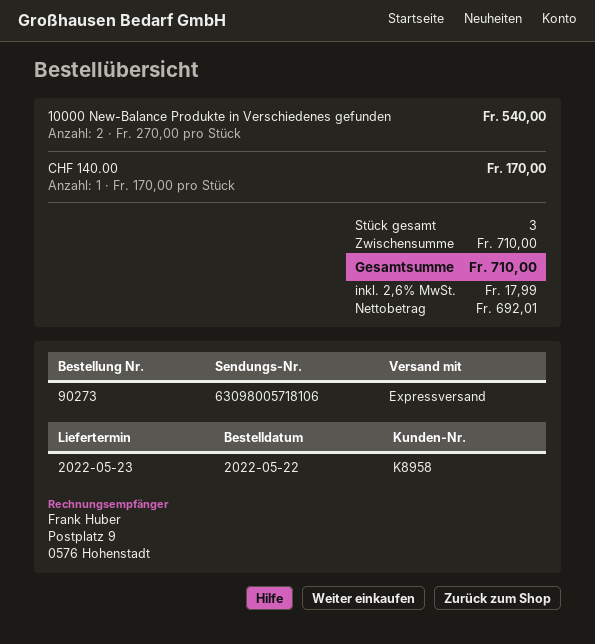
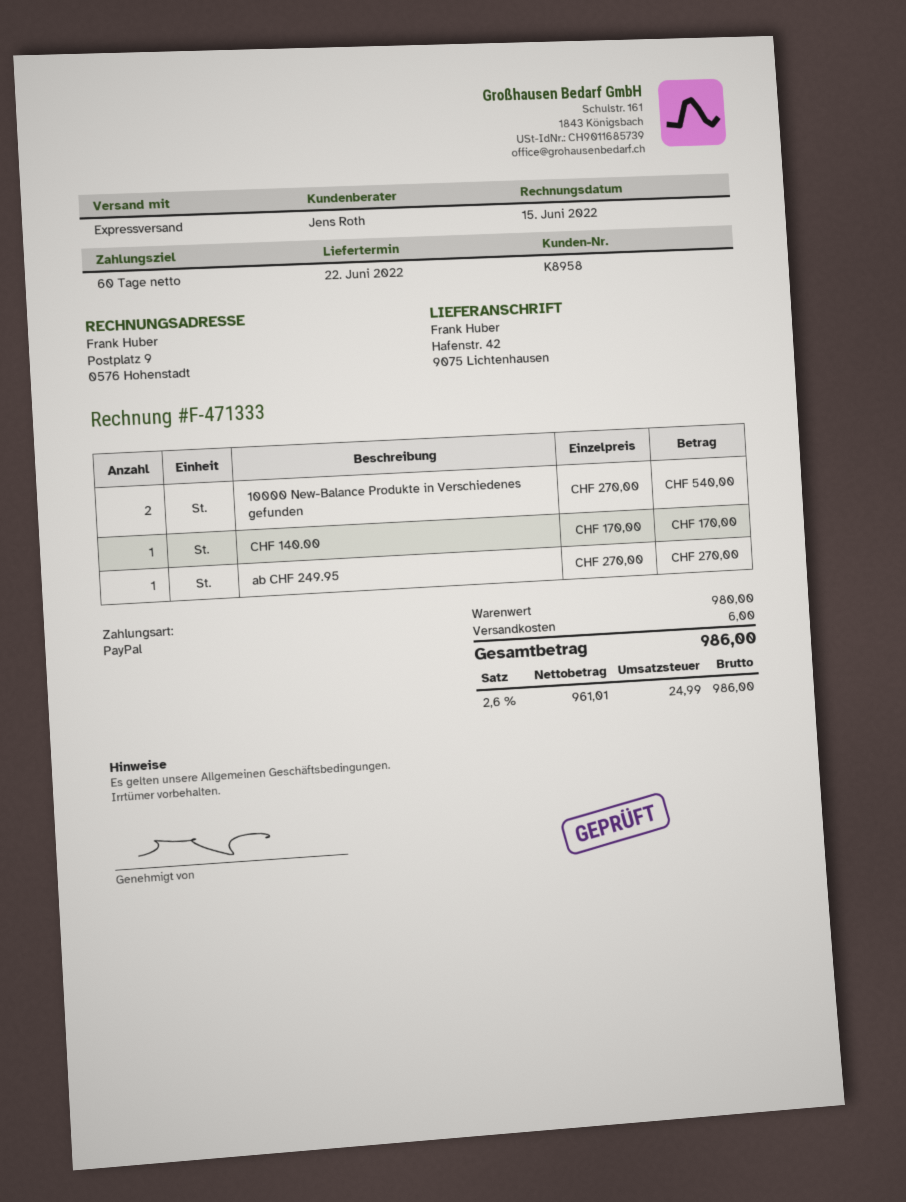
delivery date: 2022-05-23 -> 2022-06-22
ab CHF 249.95: none -> 1 x 270.00 = 270.00
subtotal: 710.00 -> 980.00
shipping: none -> 6.00
net: 692.01 -> 961.01
tax: 2.6% = 17.99 -> 2.6% = 24.99
total: 710.00 -> 986.00

